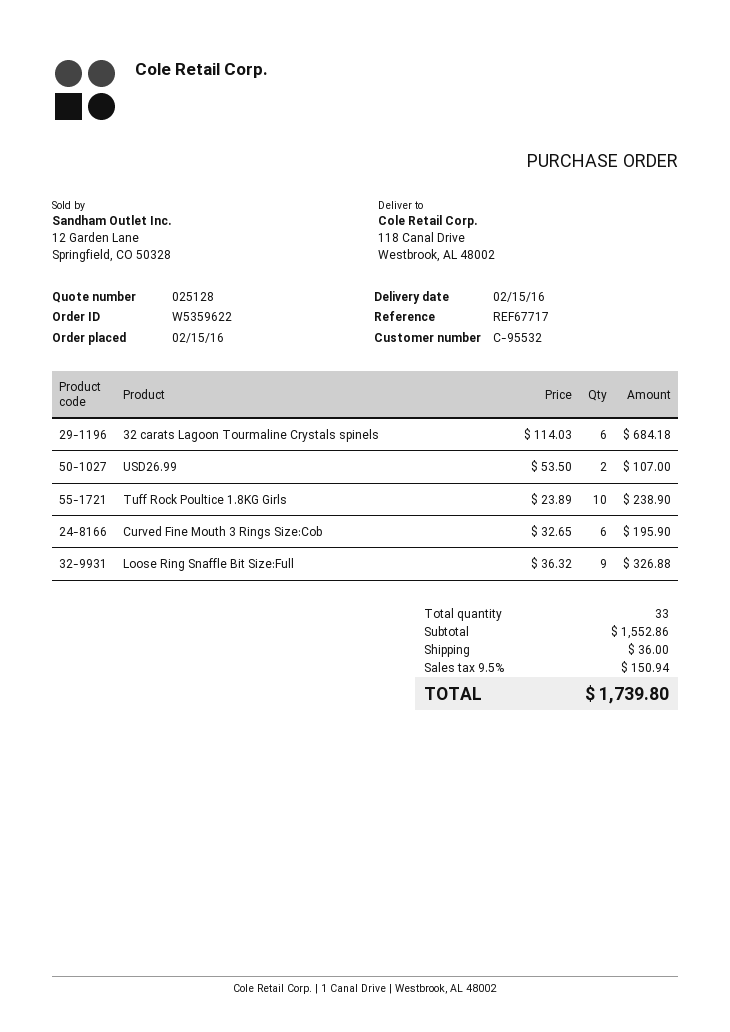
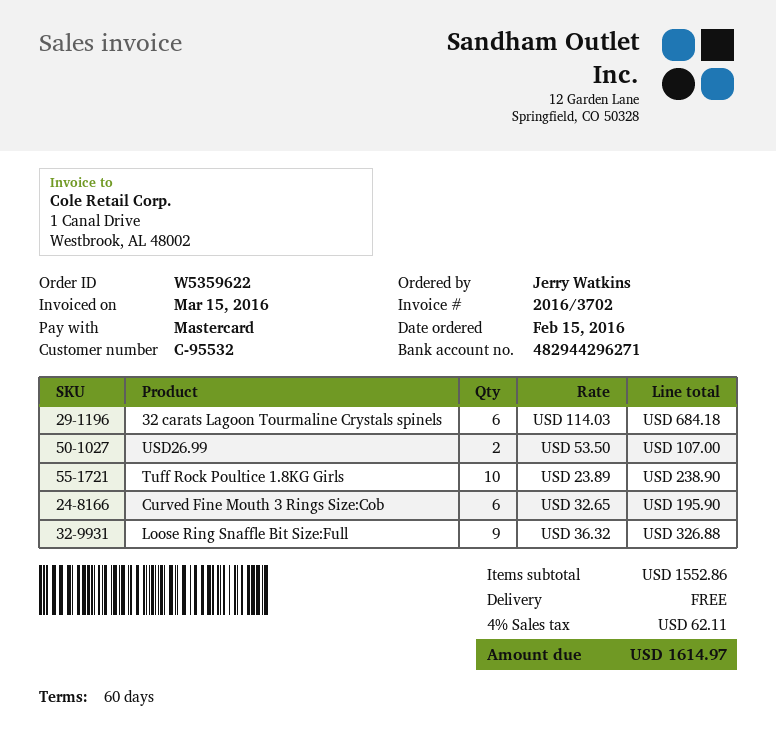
shipping: 36.00 -> 0.00
tax: 9.5% = 150.94 -> 4% = 62.11
total: 1739.80 -> 1614.97

